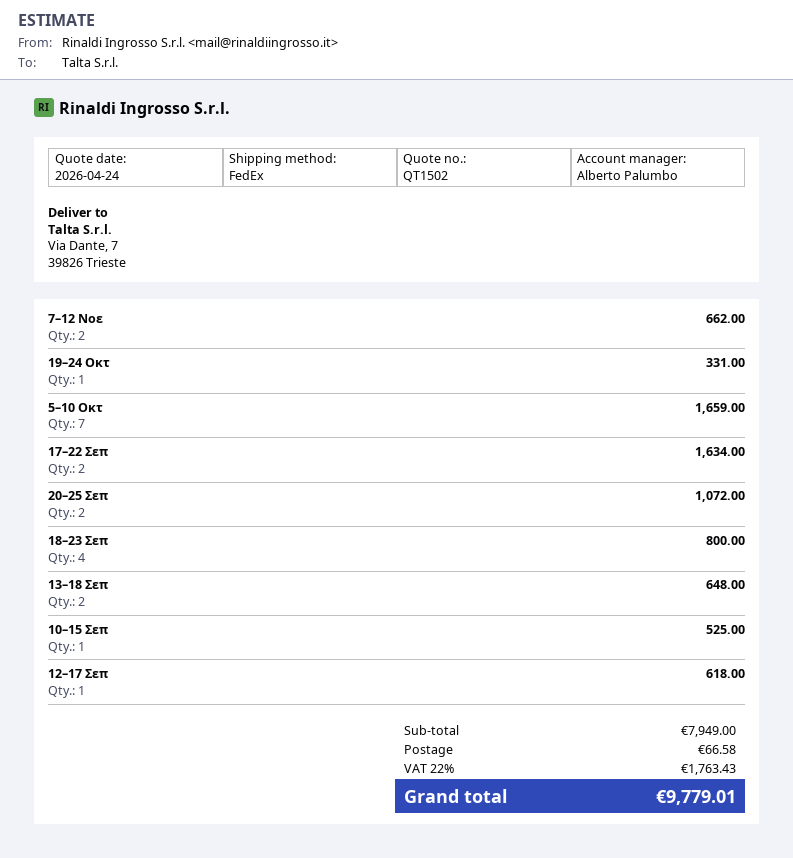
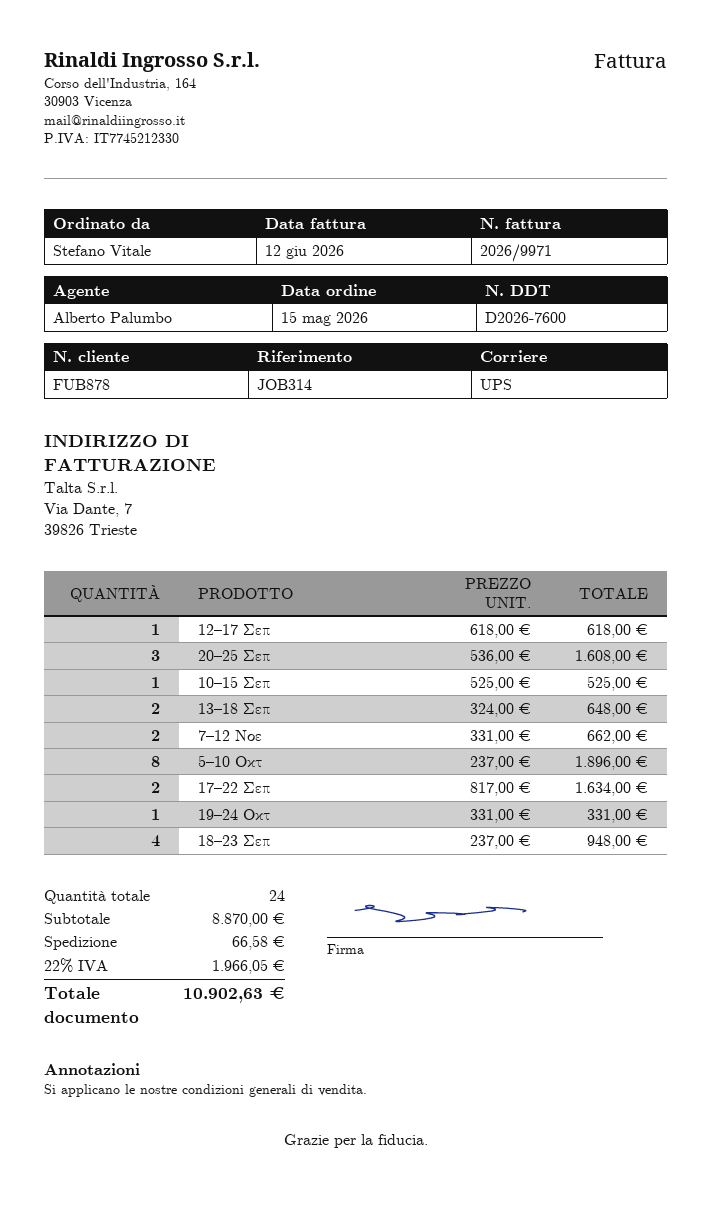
shipping method: FedEx -> UPS
5–10 Οκτ: 7 for 1659.00 -> 8 for 1896.00
20–25 Σεπ: 2 for 1072.00 -> 3 for 1608.00
18–23 Σεπ: 4 for 800.00 -> 4 for 948.00
subtotal: 7949.00 -> 8870.00
tax: 22% = 1763.43 -> 22% = 1966.05
total: 9779.01 -> 10902.63

